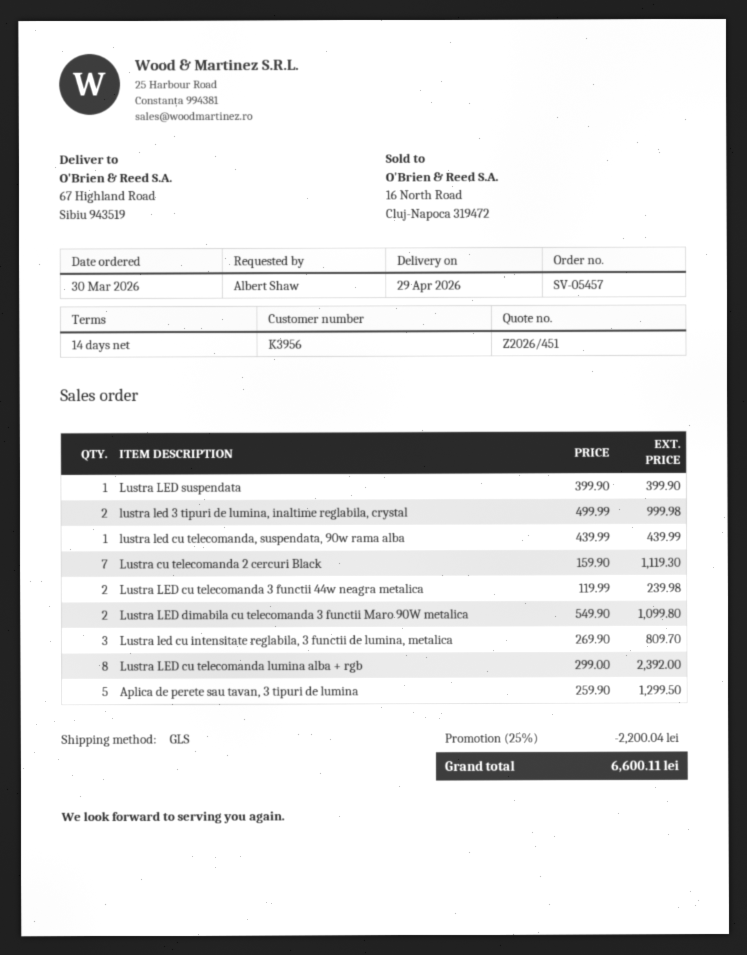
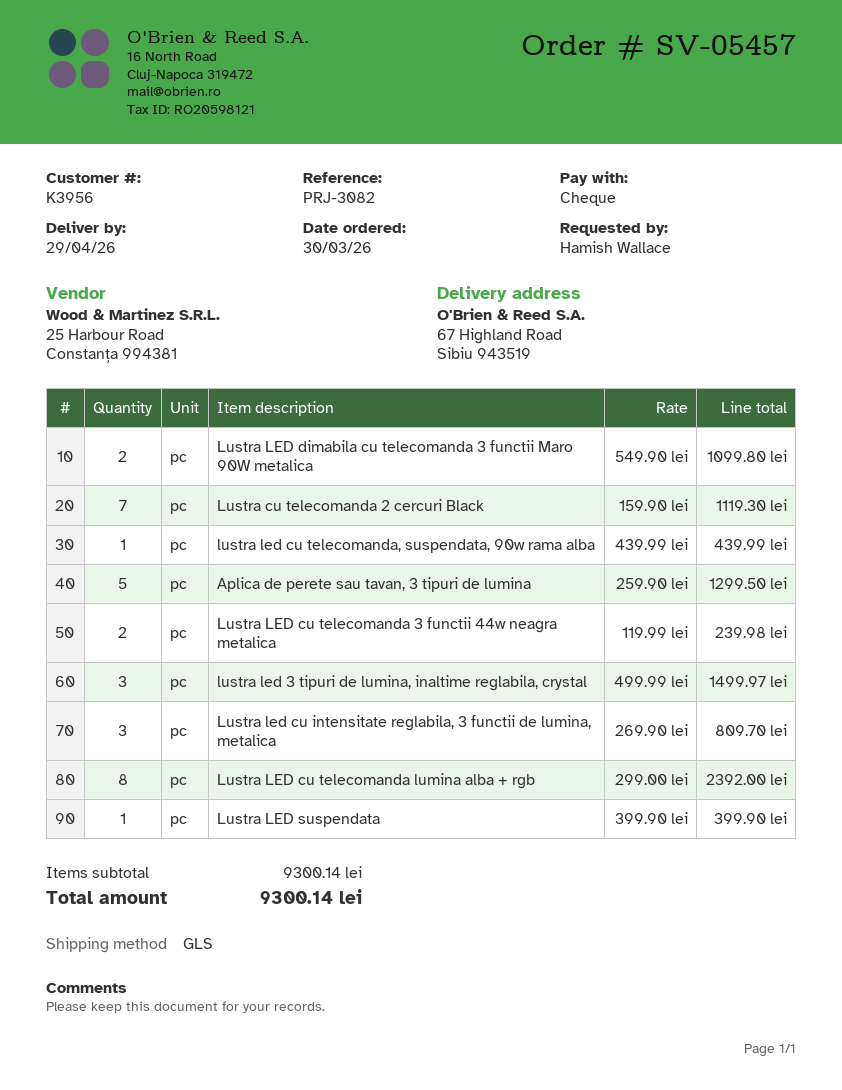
ordered by: Albert Shaw -> Hamish Wallace
lustra led 3 tipuri de lumina, inaltime reglabila, crystal: 2 x 499.99 = 999.98 -> 3 x 499.99 = 1499.97
discount: 25% = 2200.04 -> none
total: 6600.11 -> 9300.14

